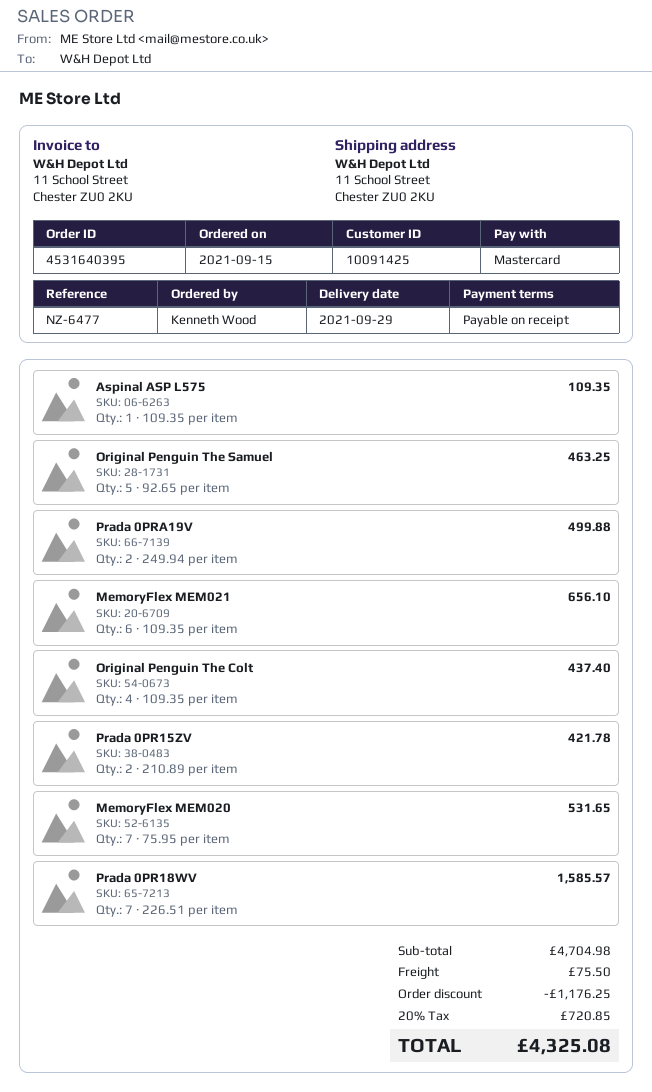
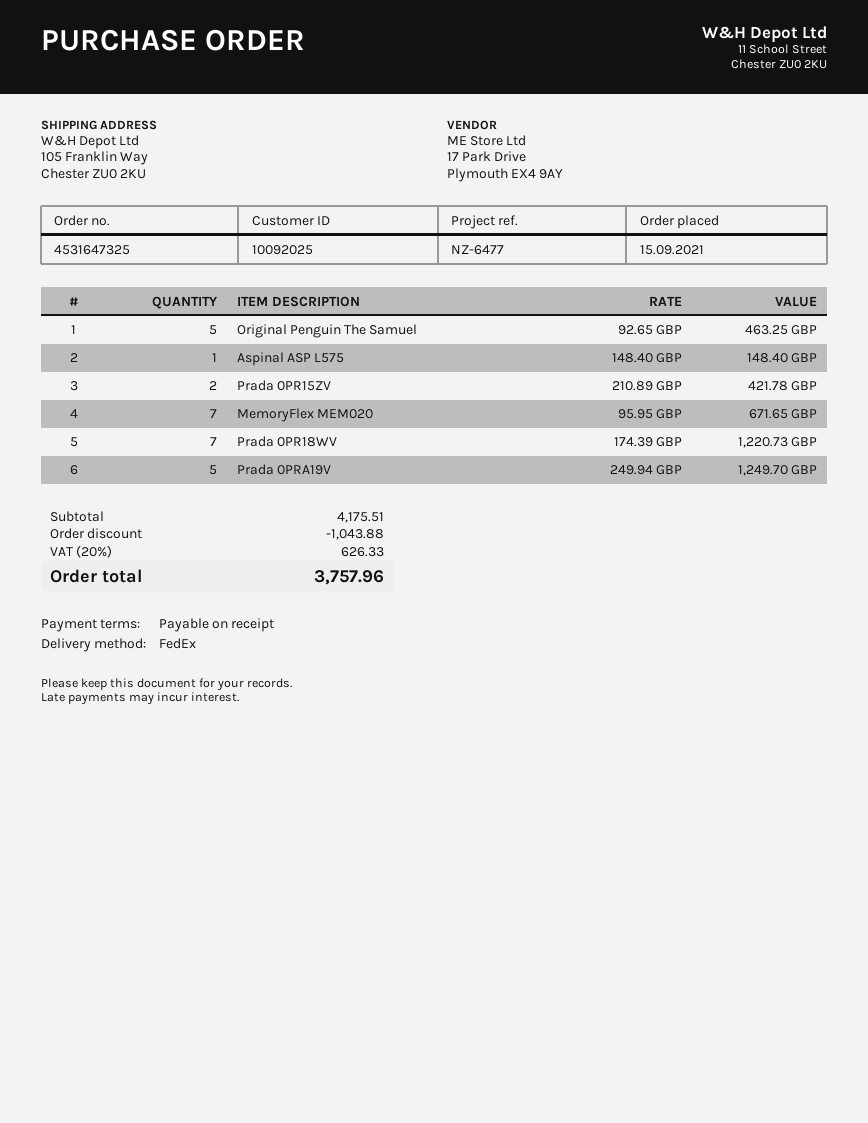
order number: 4531640395 -> 4531647325
customer number: 10091425 -> 10092025
ship to: 11 School Street, Chester ZU0 2KU -> 105 Franklin Way, Chester ZU0 2KU
Aspinal ASP L575: 1 x 109.35 = 109.35 -> 1 x 148.40 = 148.40
Prada 0PRA19V: 2 x 249.94 = 499.88 -> 5 x 249.94 = 1249.70
MemoryFlex MEM021: 6 x 109.35 = 656.10 -> none
Original Penguin The Colt: 4 x 109.35 = 437.40 -> none
MemoryFlex MEM020: 7 x 75.95 = 531.65 -> 7 x 95.95 = 671.65
Prada 0PR18WV: 7 x 226.51 = 1585.57 -> 7 x 174.39 = 1220.73
subtotal: 4704.98 -> 4175.51
discount: 1176.25 -> 1043.88
shipping: 75.50 -> none
tax: 20% = 720.85 -> 20% = 626.33
total: 4325.08 -> 3757.96

